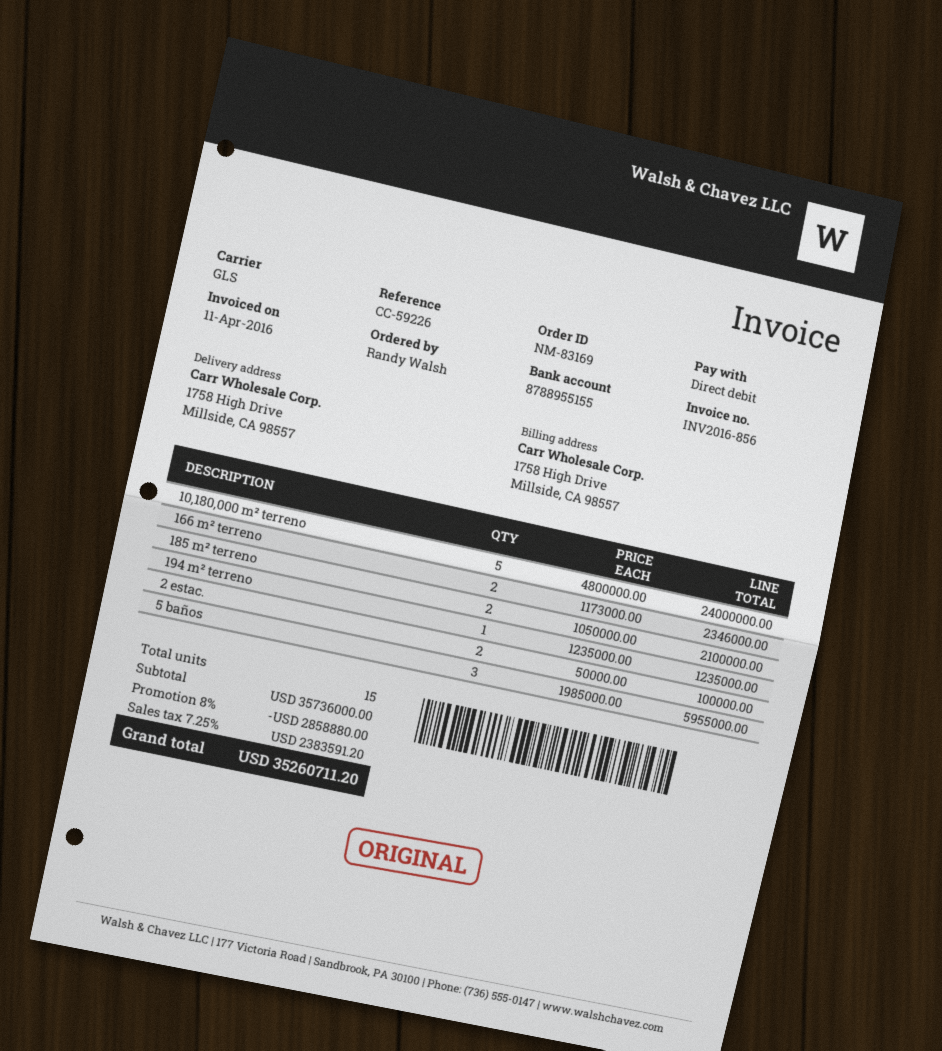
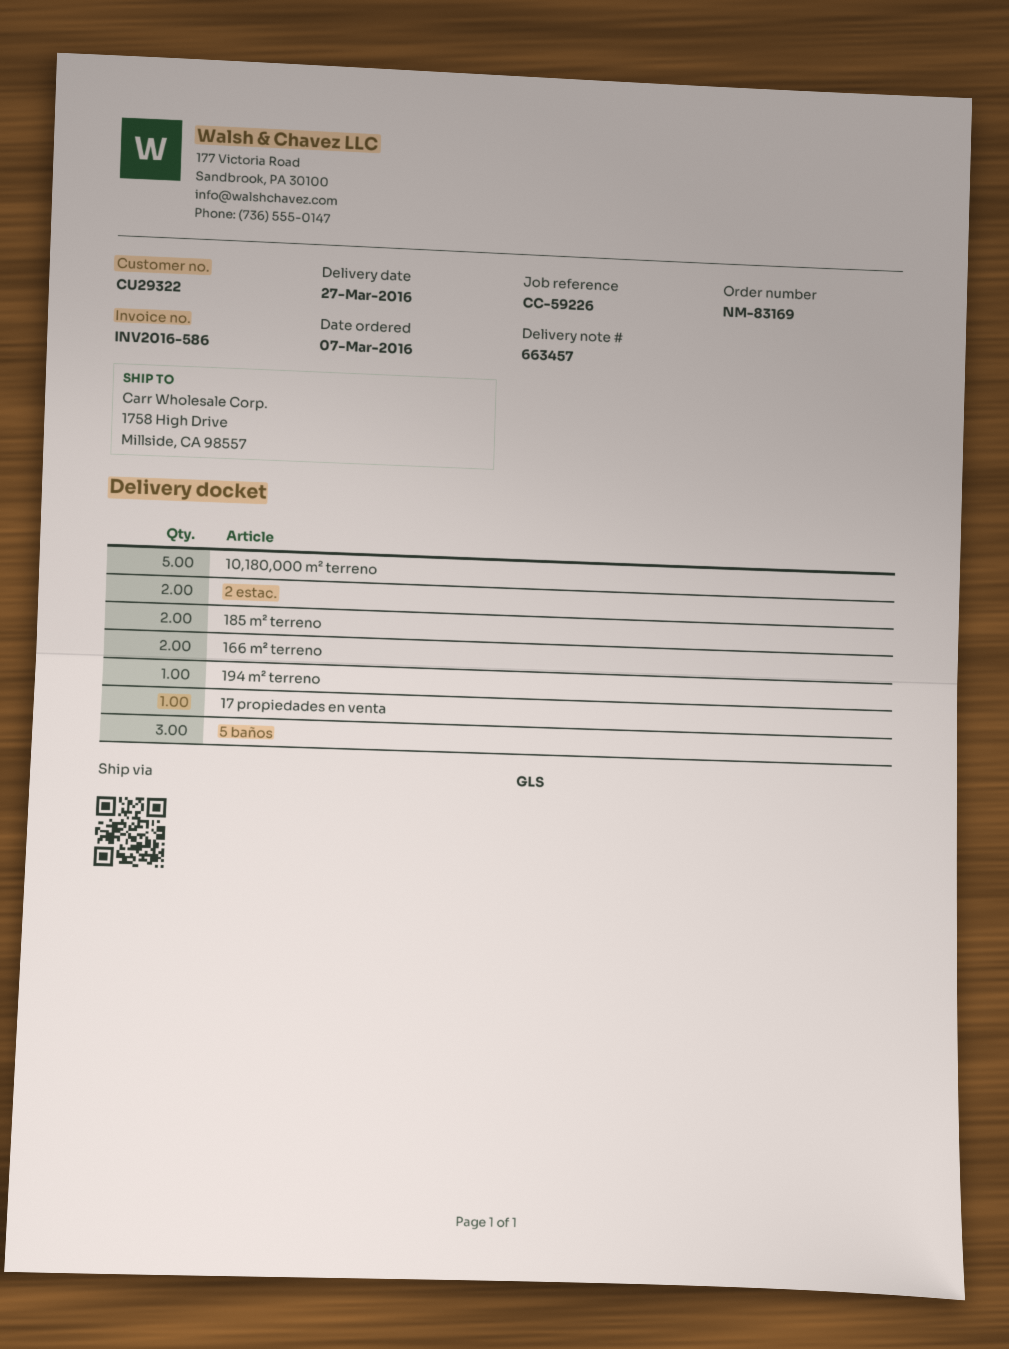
invoice number: INV2016-856 -> INV2016-586
17 propiedades en venta: none -> 1

